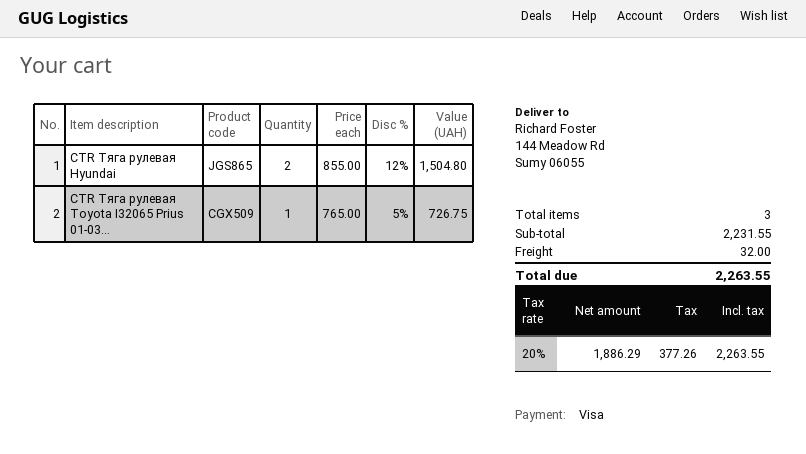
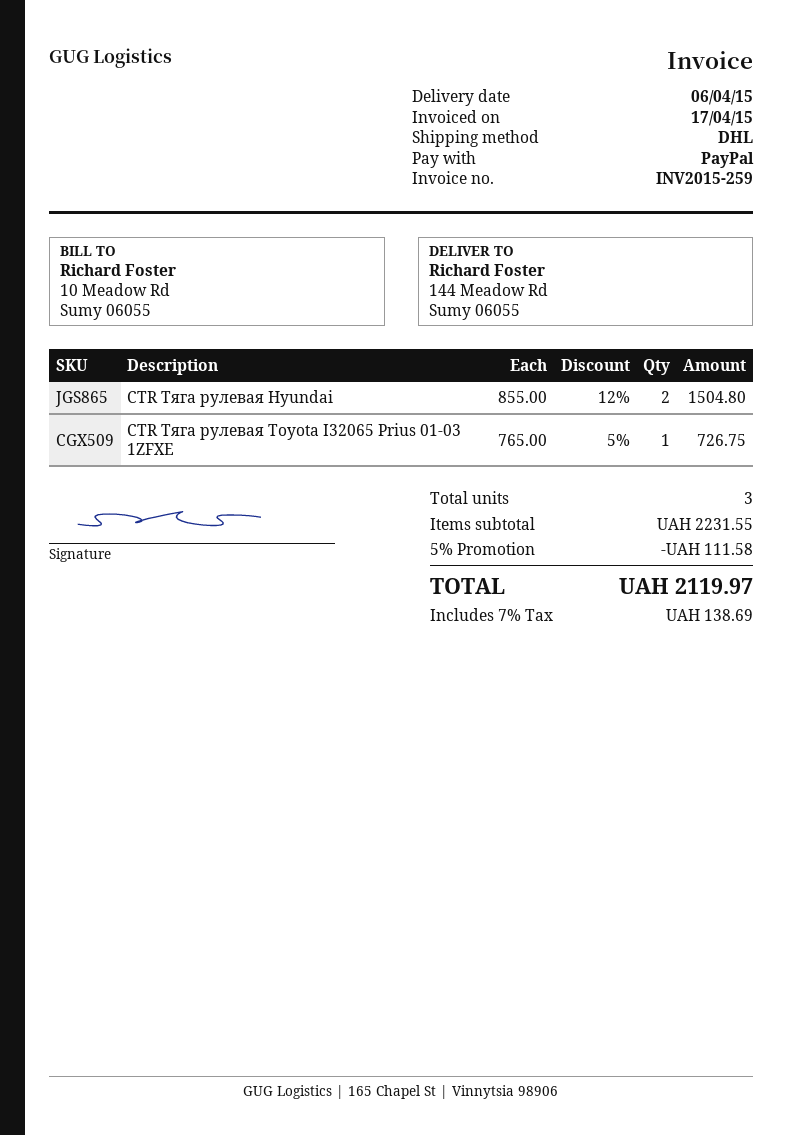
payment method: Visa -> PayPal
discount: none -> 5% = 111.58
shipping: 32.00 -> none
tax: 20% = 377.26 -> 7% = 138.69
total: 2263.55 -> 2119.97

